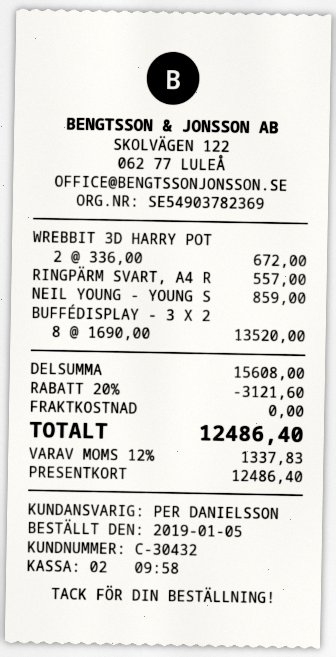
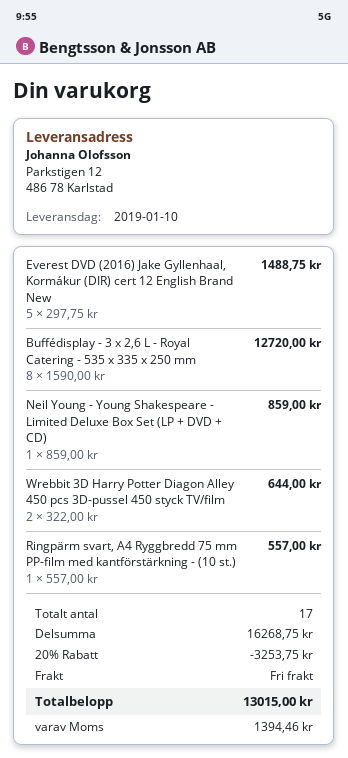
WREBBIT 3D HARRY POT: 2 x 336.00 = 672.00 -> 2 x 322.00 = 644.00
BUFFÉDISPLAY - 3 X 2: 8 x 1690.00 = 13520.00 -> 8 x 1590.00 = 12720.00
Everest DVD (2016) Jake Gyllenhaal, Kormákur (DIR) cert 12 English Brand New: none -> 5 x 297.75 = 1488.75
subtotal: 15608.00 -> 16268.75
discount: 20% = 3121.60 -> 20% = 3253.75
tax: 1337.83 -> 1394.46
total: 12486.40 -> 13015.00

